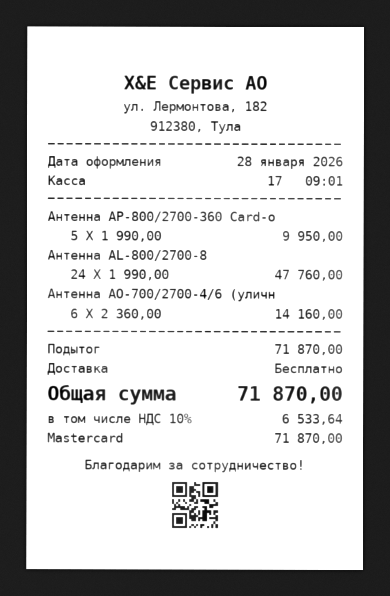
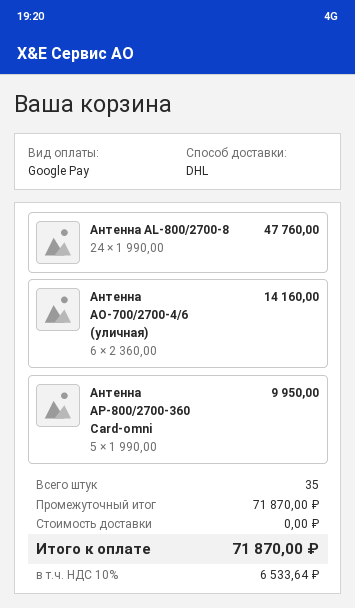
payment method: Mastercard -> Google Pay

